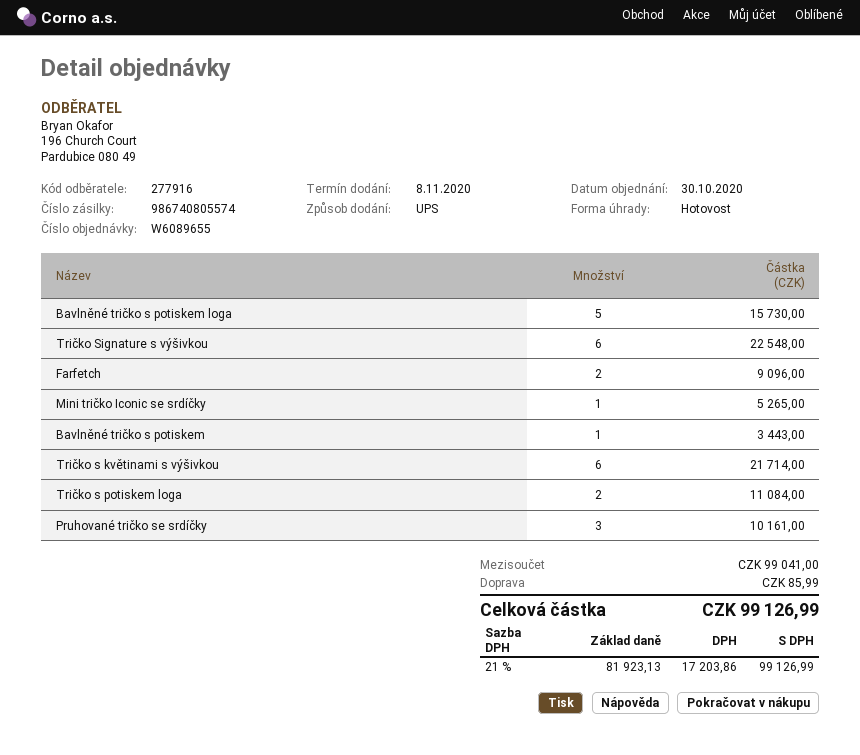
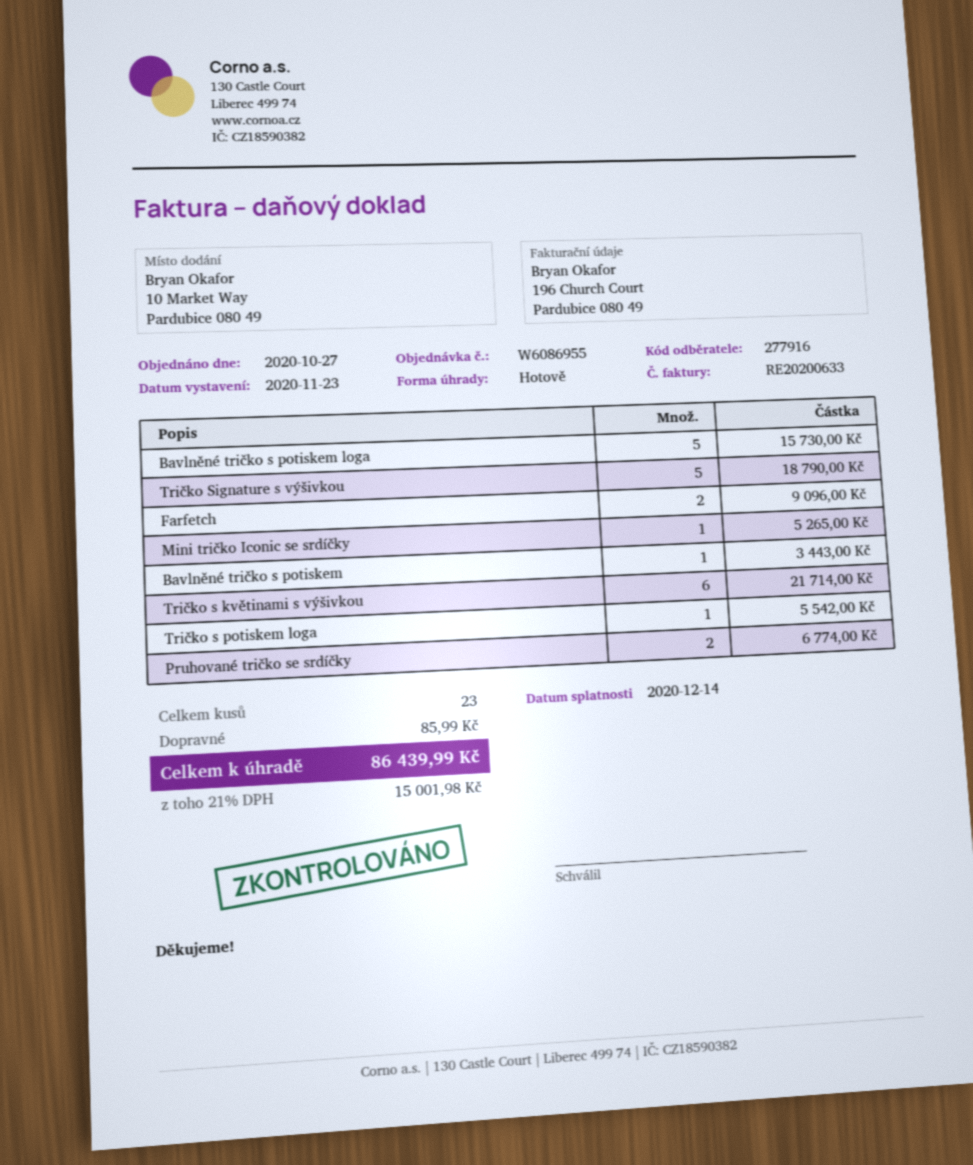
order number: W6089655 -> W6086955
order date: 2020-10-30 -> 2020-10-27
Tričko Signature s výšivkou: 6 for 22548.00 -> 5 for 18790.00
Tričko s potiskem loga: 2 for 11084.00 -> 1 for 5542.00
Pruhované tričko se srdíčky: 3 for 10161.00 -> 2 for 6774.00
tax: 21% = 17203.86 -> 21% = 15001.98
total: 99126.99 -> 86439.99

